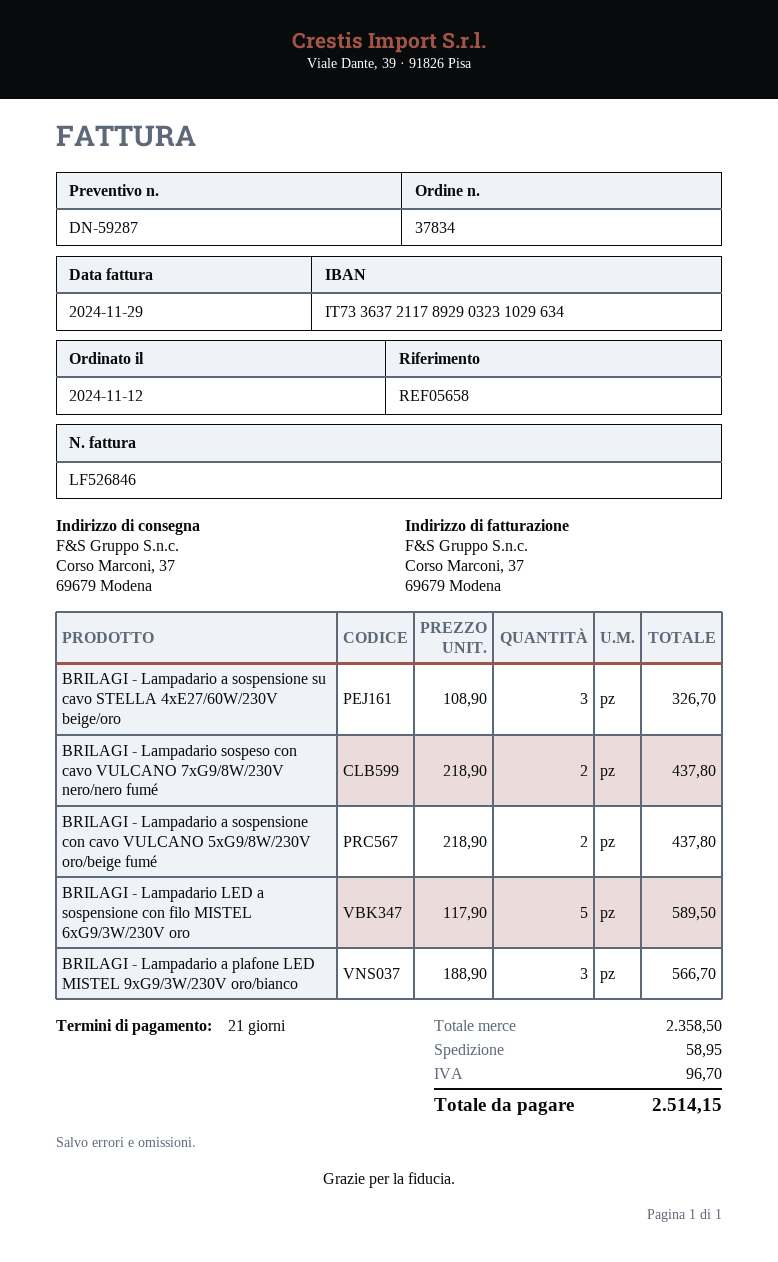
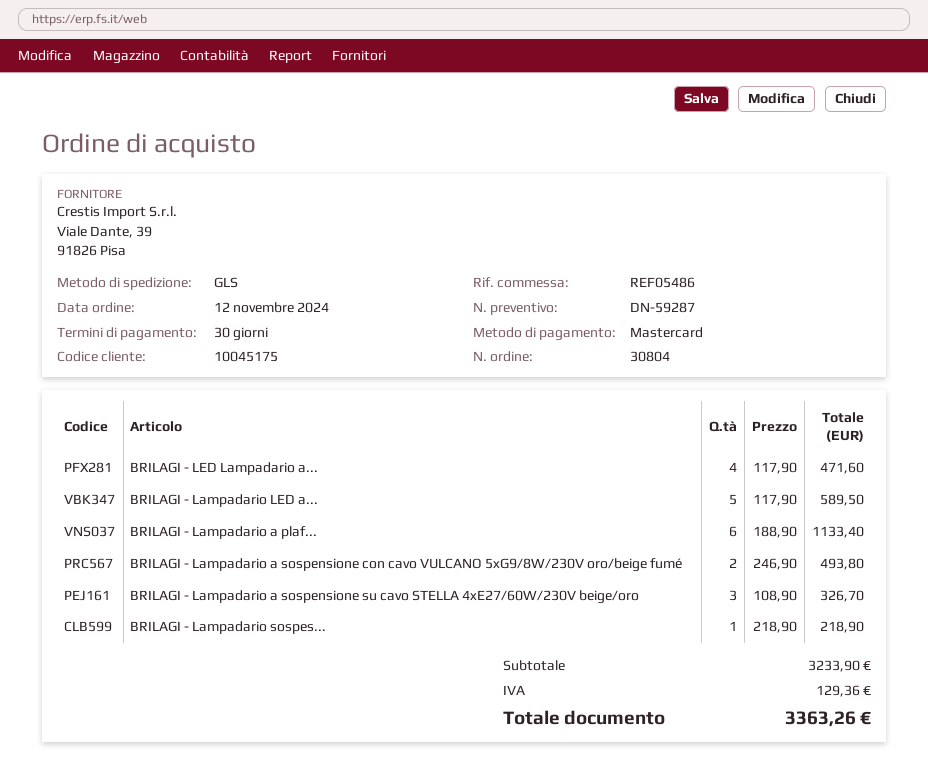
order number: 37834 -> 30804
payment terms: 21 days -> 30 days
reference: REF05658 -> REF05486
BRILAGI - Lampadario sospeso con cavo VULCANO 7xG9/8W/230V nero/nero fumé: 2 x 218.90 = 437.80 -> 1 x 218.90 = 218.90
BRILAGI - Lampadario a sospensione con cavo VULCANO 5xG9/8W/230V oro/beige fumé: 2 x 218.90 = 437.80 -> 2 x 246.90 = 493.80
BRILAGI - Lampadario a plafone LED MISTEL 9xG9/3W/230V oro/bianco: 3 x 188.90 = 566.70 -> 6 x 188.90 = 1133.40
BRILAGI - LED Lampadario a...: none -> 4 x 117.90 = 471.60
subtotal: 2358.50 -> 3233.90
shipping: 58.95 -> none
tax: 96.70 -> 129.36
total: 2514.15 -> 3363.26

